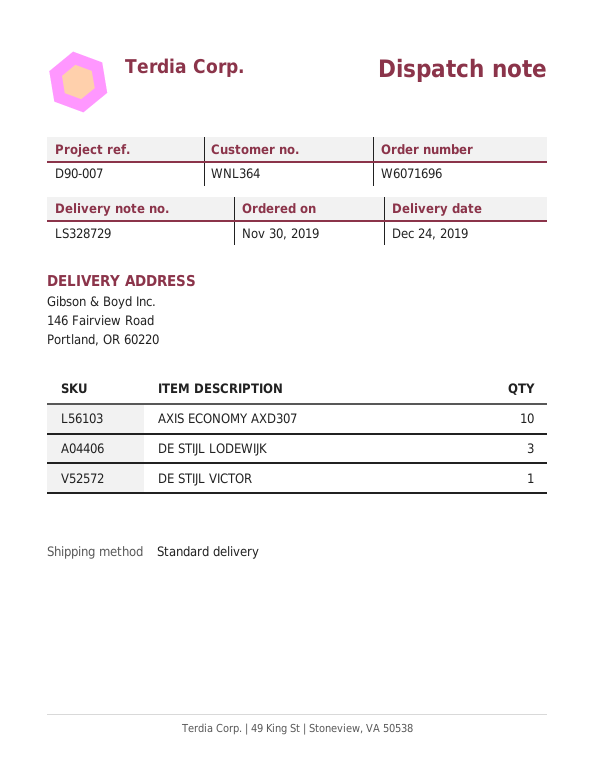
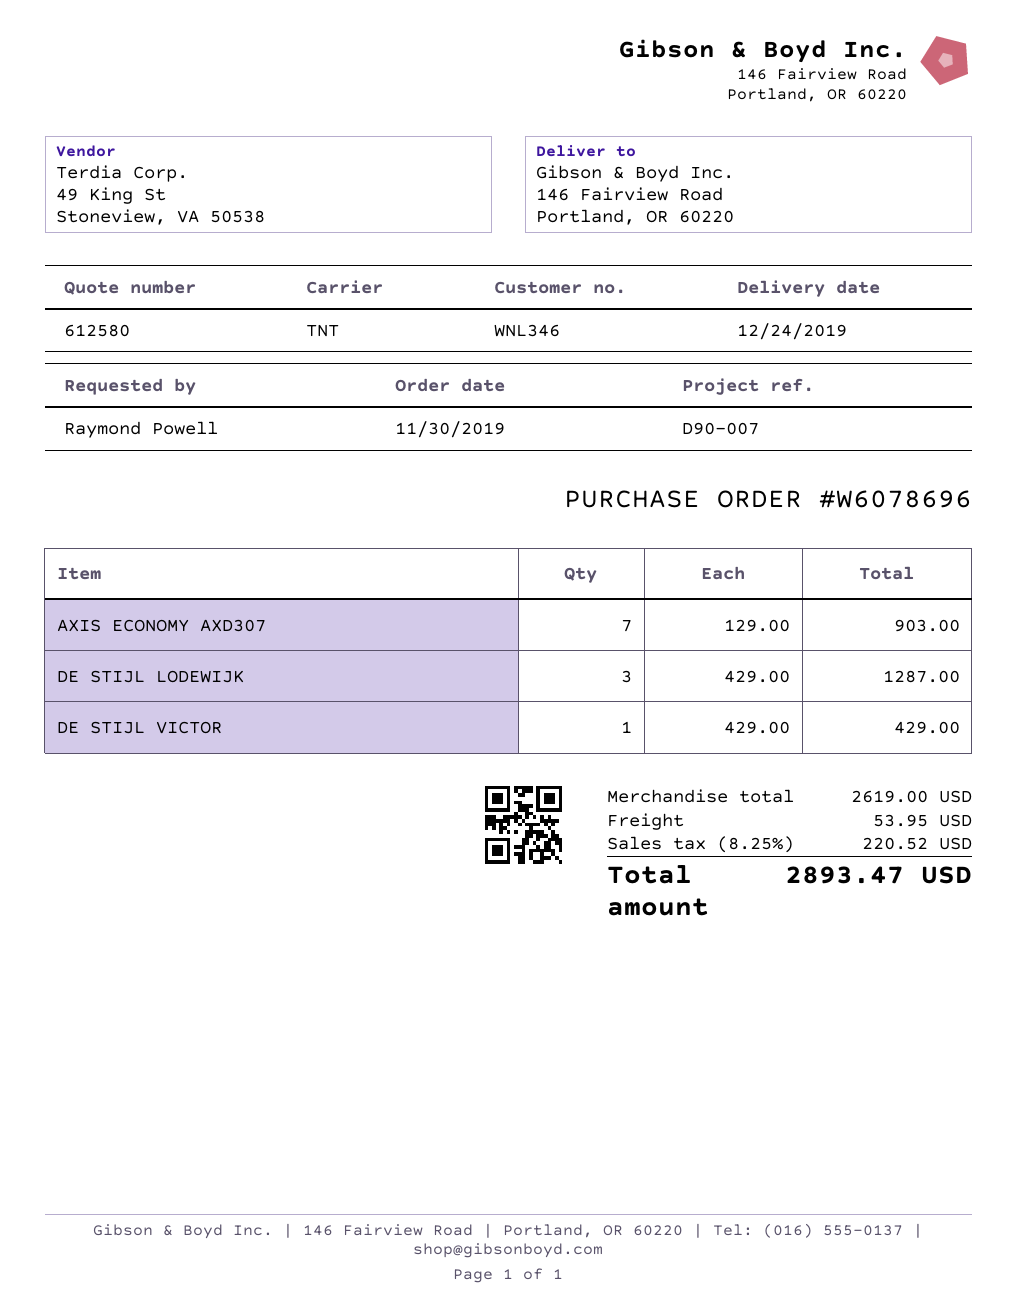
order number: W6071696 -> W6078696
customer number: WNL364 -> WNL346
shipping method: standard -> TNT
AXIS ECONOMY AXD307: 10 -> 7

